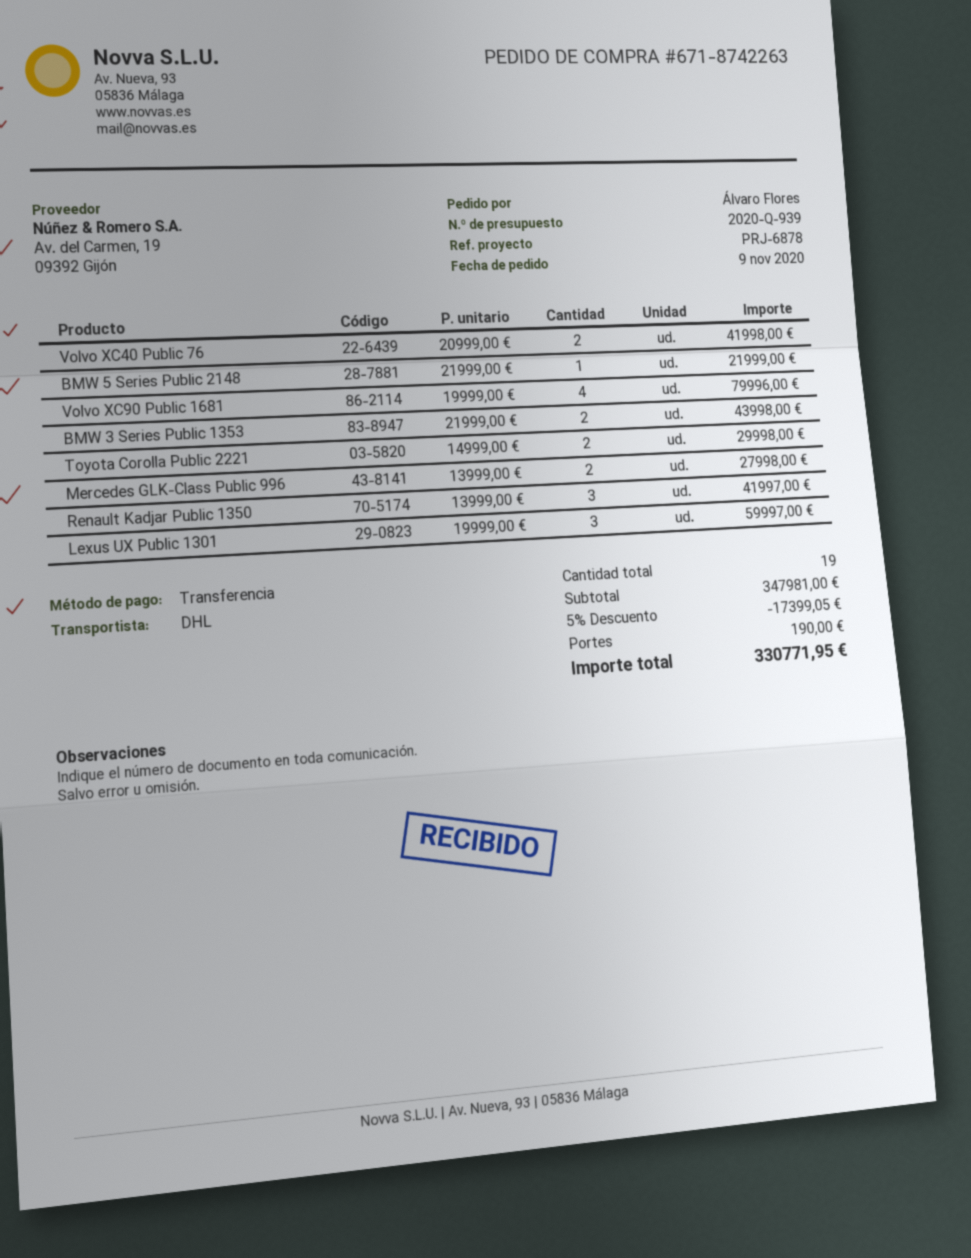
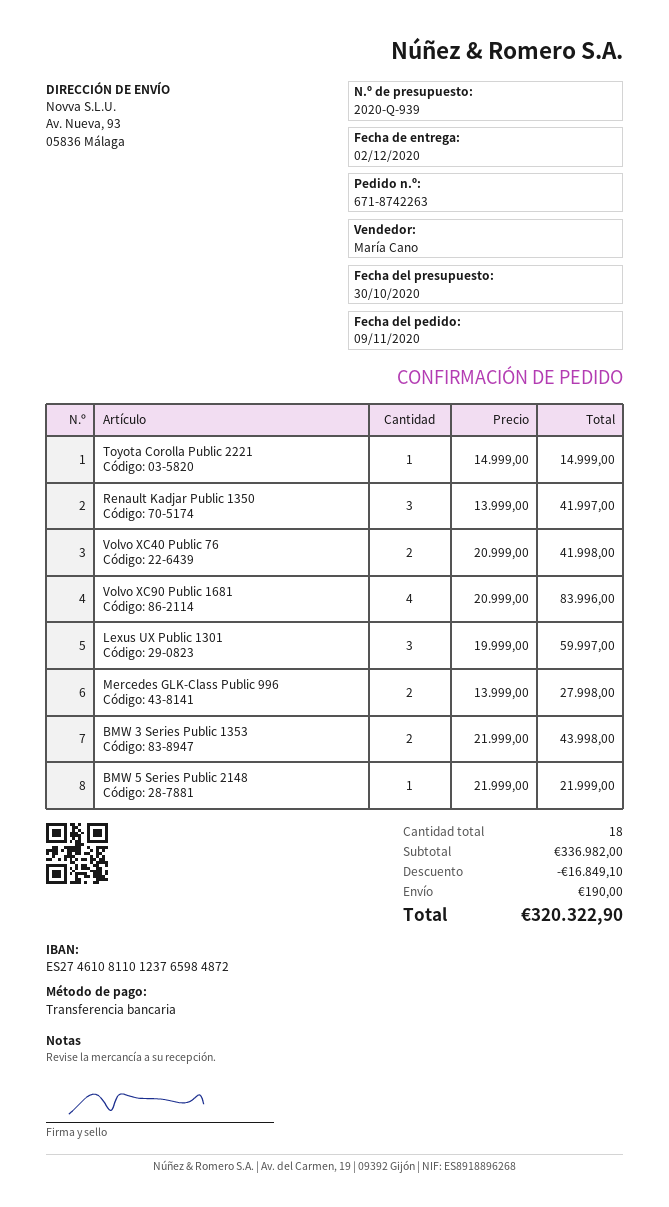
Volvo XC90 Public 1681: 4 x 19999.00 = 79996.00 -> 4 x 20999.00 = 83996.00
Toyota Corolla Public 2221: 2 x 14999.00 = 29998.00 -> 1 x 14999.00 = 14999.00
total quantity: 19 -> 18
subtotal: 347981.00 -> 336982.00
discount: 17399.05 -> 16849.10
total: 330771.95 -> 320322.90

